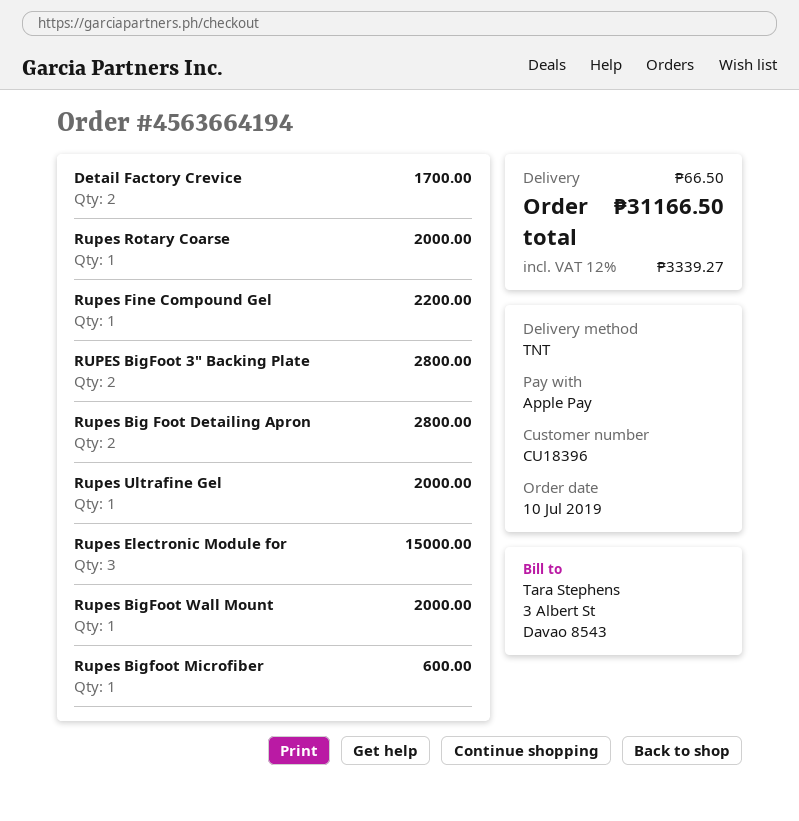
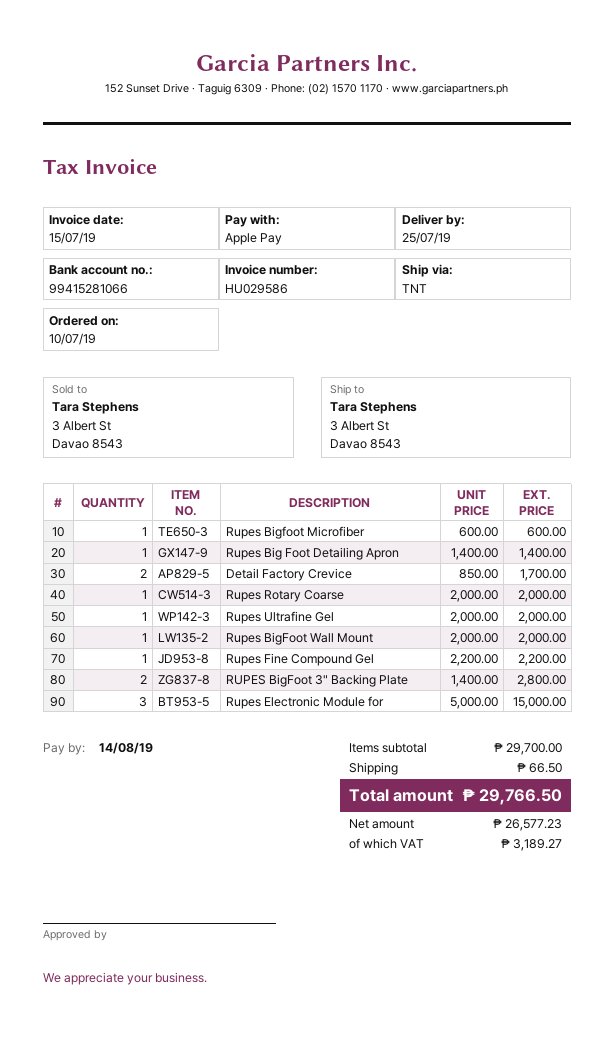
Rupes Big Foot Detailing Apron: 2 for 2800.00 -> 1 for 1400.00
tax: 3339.27 -> 3189.27
total: 31166.50 -> 29766.50

